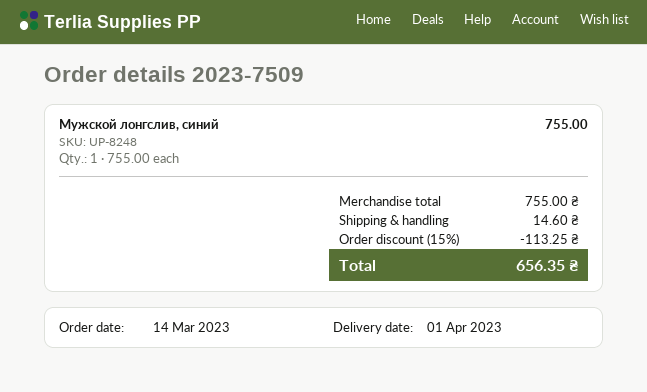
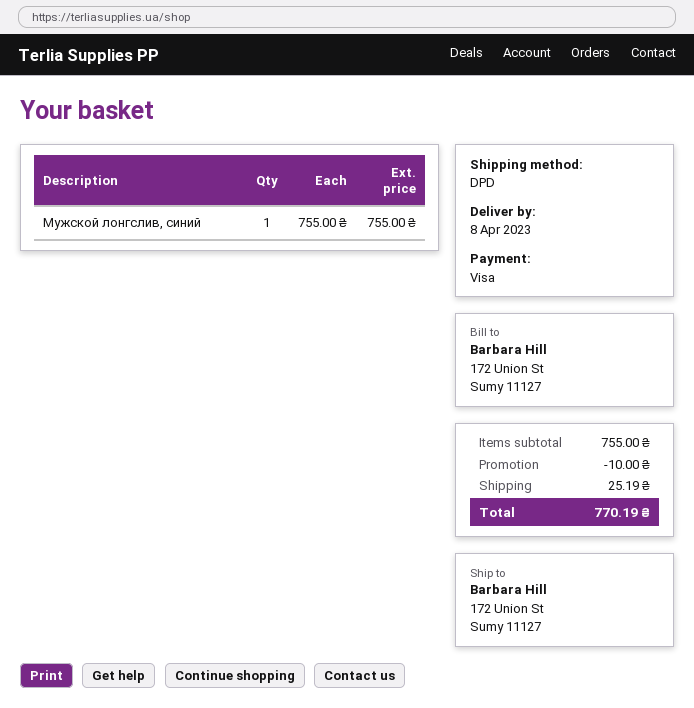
delivery date: 2023-04-01 -> 2023-04-08
discount: 113.25 -> 10.00
shipping: 14.60 -> 25.19
total: 656.35 -> 770.19

